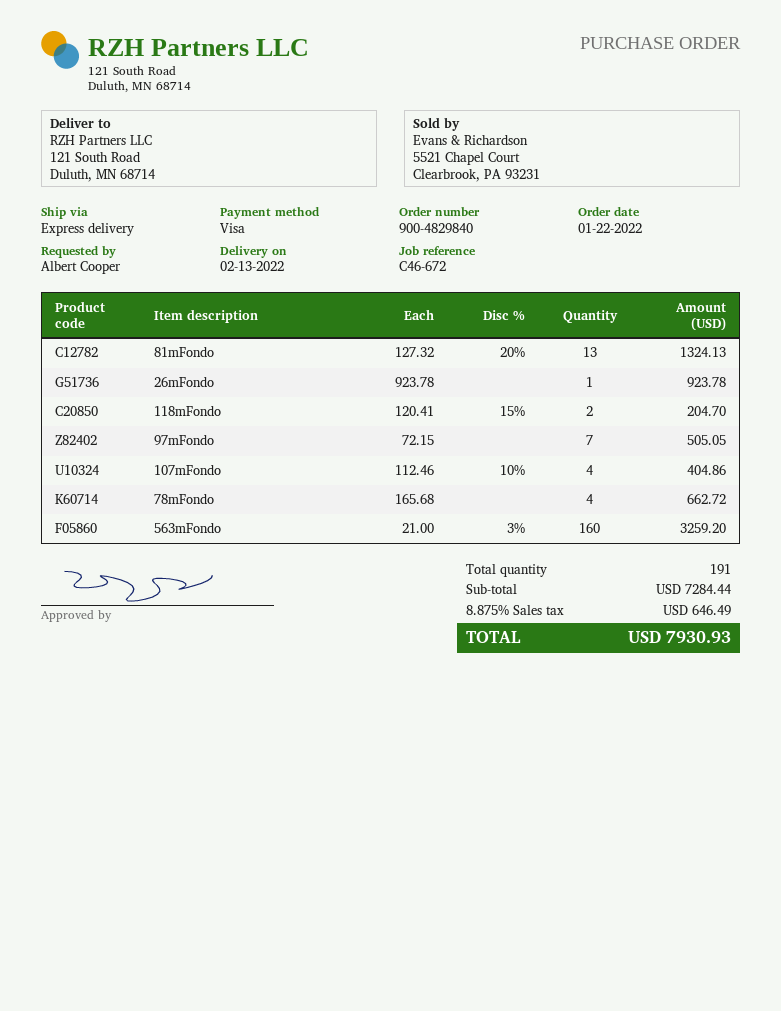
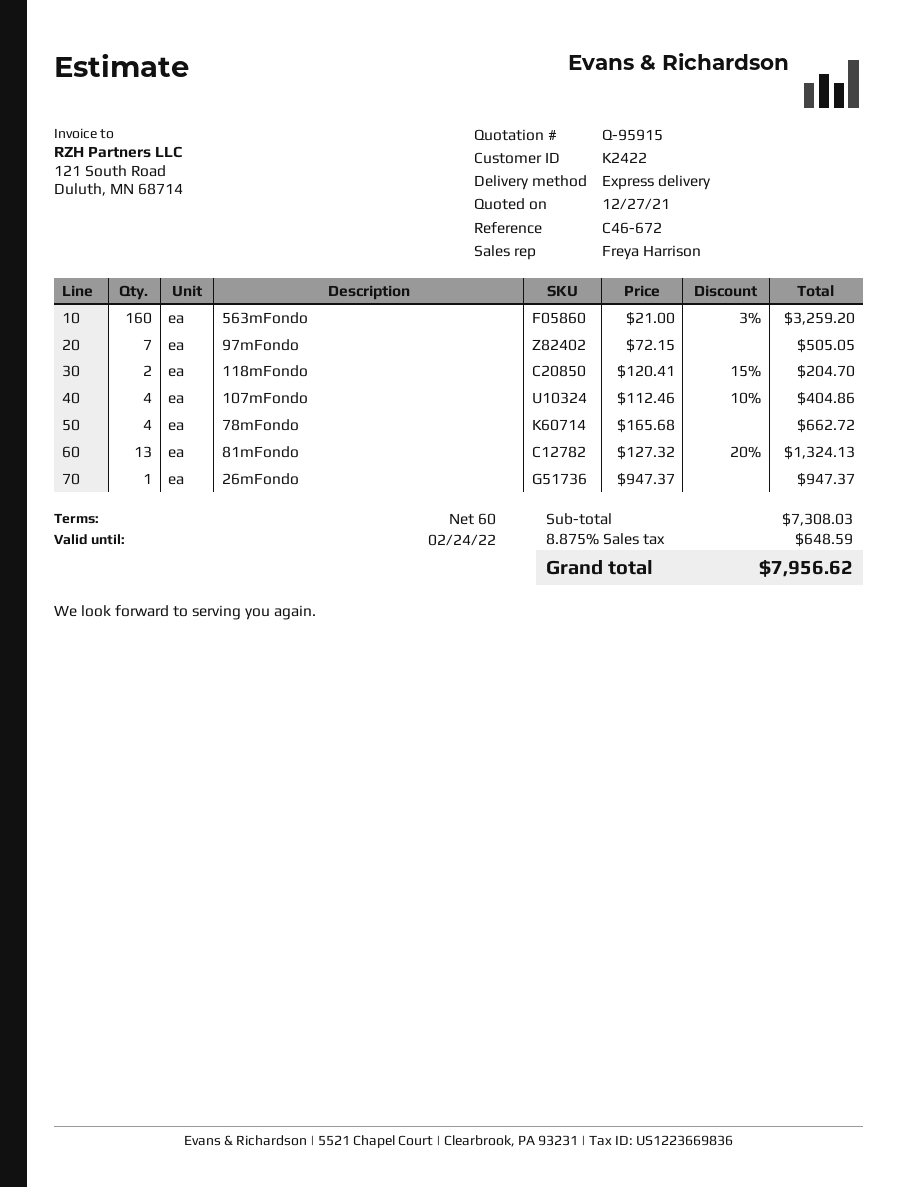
26mFondo: 1 x 923.78 = 923.78 -> 1 x 947.37 = 947.37
subtotal: 7284.44 -> 7308.03
tax: 8.875% = 646.49 -> 8.875% = 648.59
total: 7930.93 -> 7956.62

